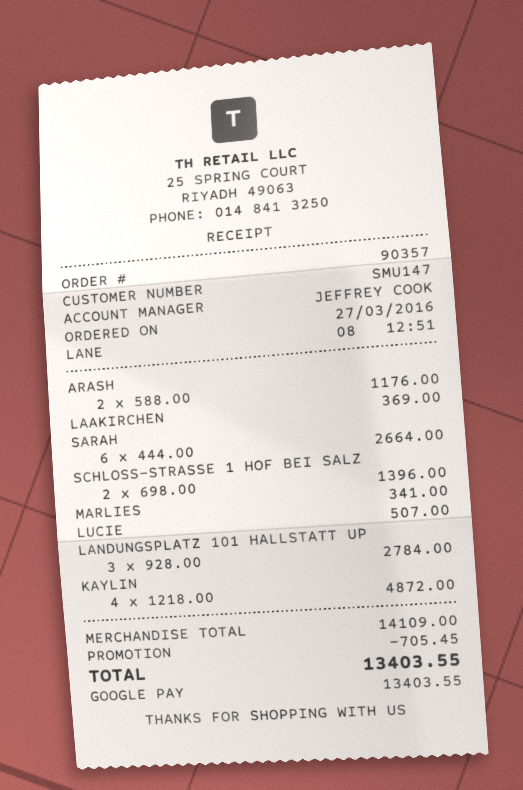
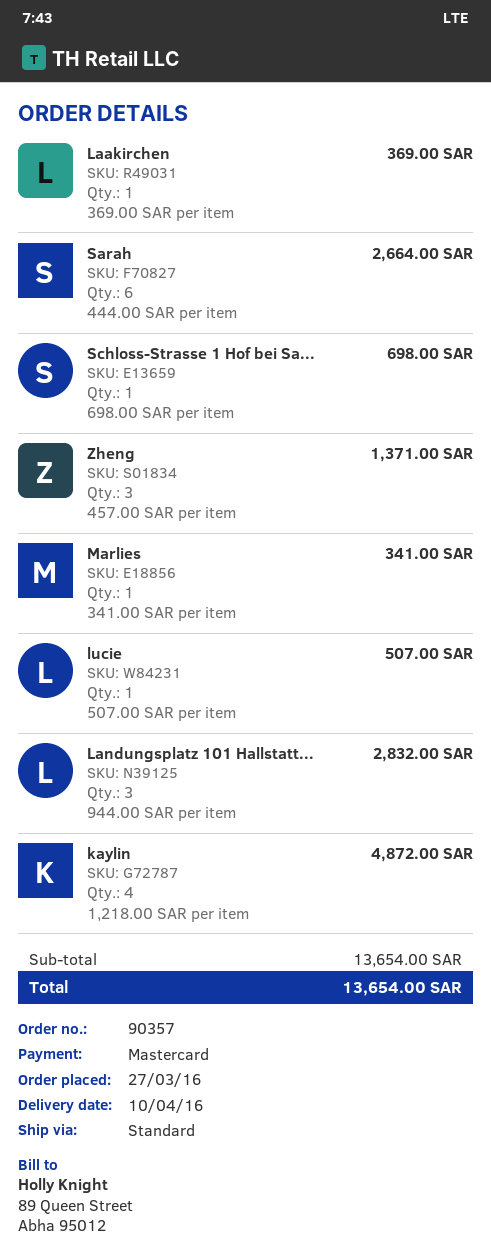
payment method: Google Pay -> Mastercard
ARASH: 2 x 588.00 = 1176.00 -> none
SCHLOSS-STRASSE 1 HOF BEI SALZ: 2 x 698.00 = 1396.00 -> 1 x 698.00 = 698.00
LANDUNGSPLATZ 101 HALLSTATT UP: 3 x 928.00 = 2784.00 -> 3 x 944.00 = 2832.00
Zheng: none -> 3 x 457.00 = 1371.00
subtotal: 14109.00 -> 13654.00
discount: 705.45 -> none
total: 13403.55 -> 13654.00

